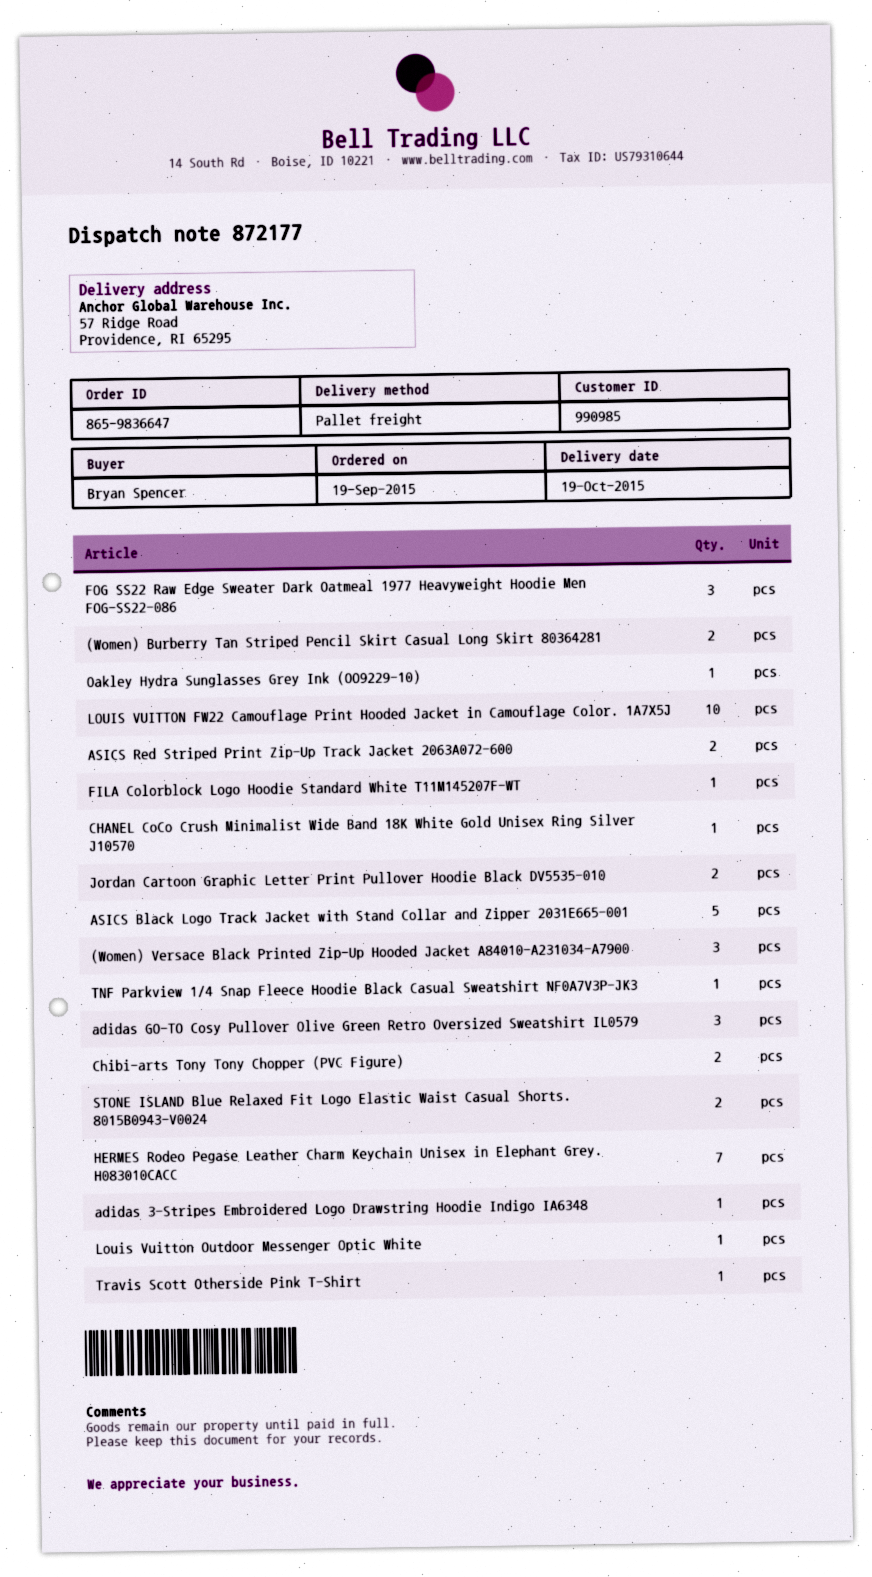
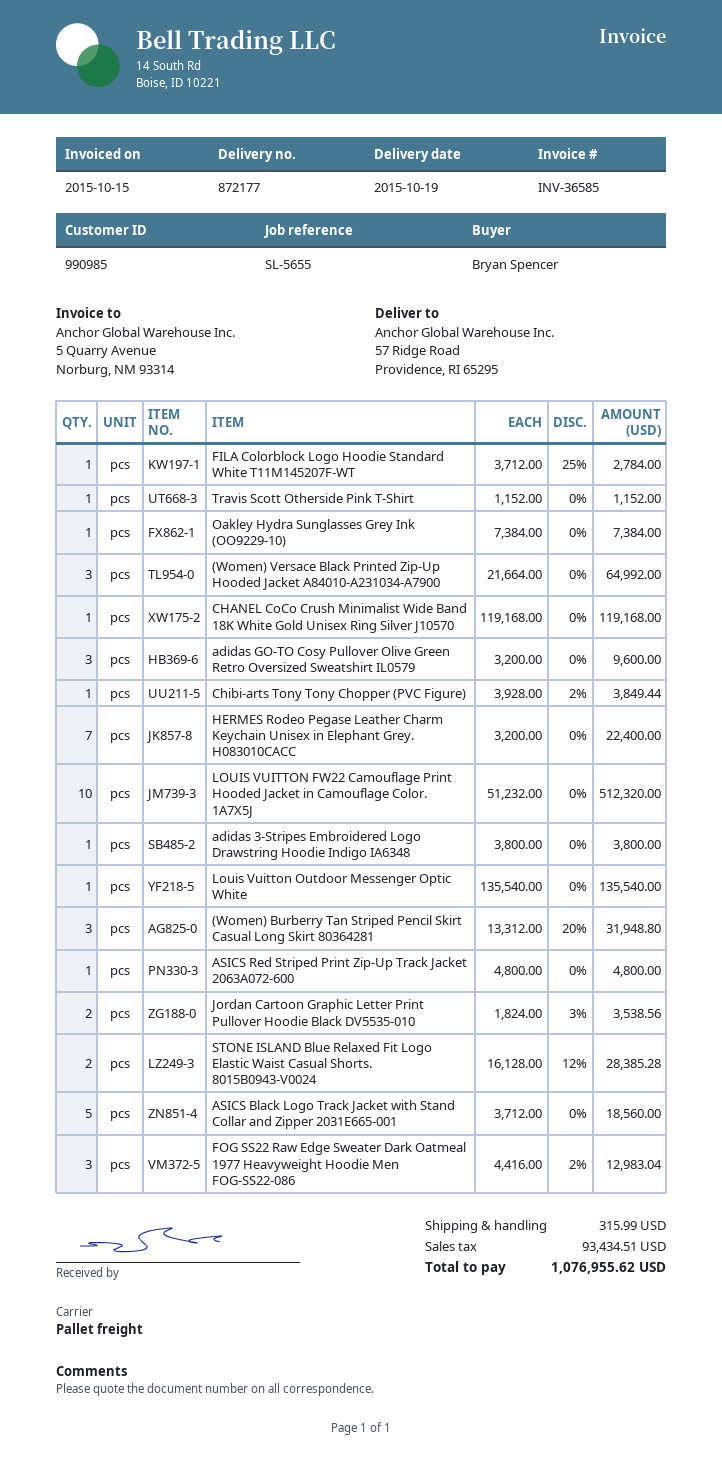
(Women) Burberry Tan Striped Pencil Skirt Casual Long Skirt 80364281: 2 -> 3
ASICS Red Striped Print Zip-Up Track Jacket 2063A072-600: 2 -> 1
TNF Parkview 1/4 Snap Fleece Hoodie Black Casual Sweatshirt NF0A7V3P-JK3: 1 -> none
Chibi-arts Tony Tony Chopper (PVC Figure): 2 -> 1

